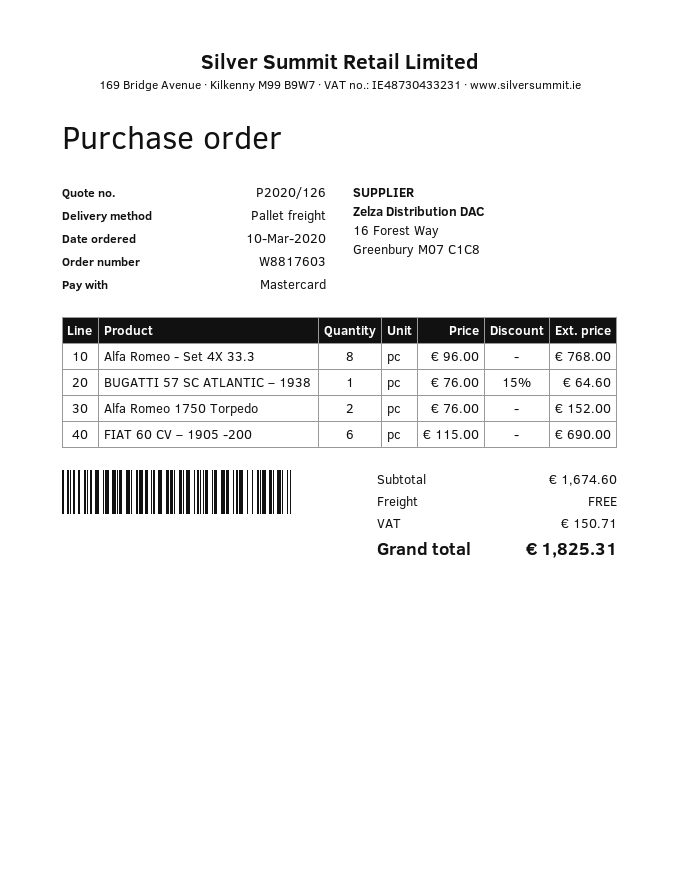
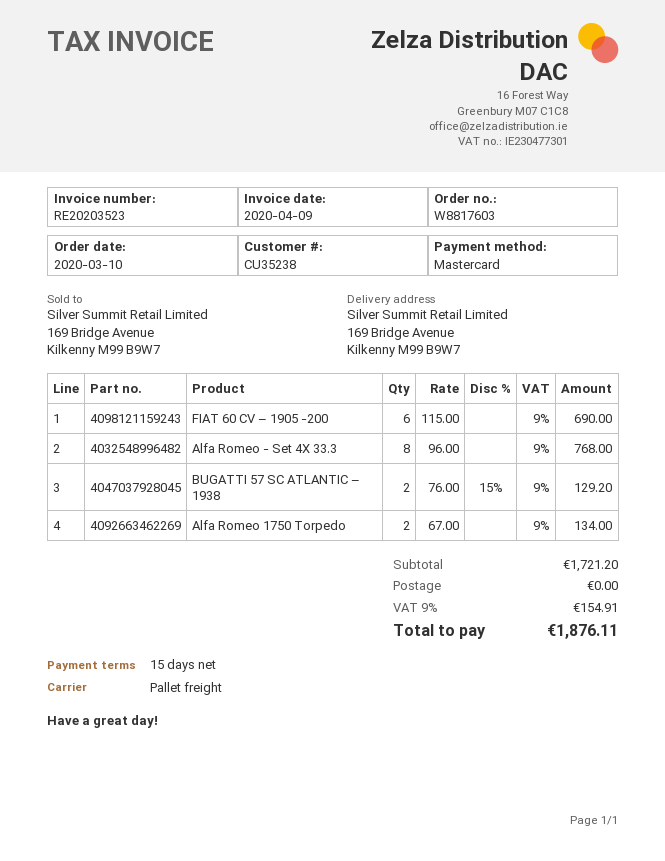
BUGATTI 57 SC ATLANTIC – 1938: 1 x 76.00 - 15% = 64.60 -> 2 x 76.00 - 15% = 129.20
Alfa Romeo 1750 Torpedo: 2 x 76.00 = 152.00 -> 2 x 67.00 = 134.00
subtotal: 1674.60 -> 1721.20
tax: 150.71 -> 154.91
total: 1825.31 -> 1876.11

